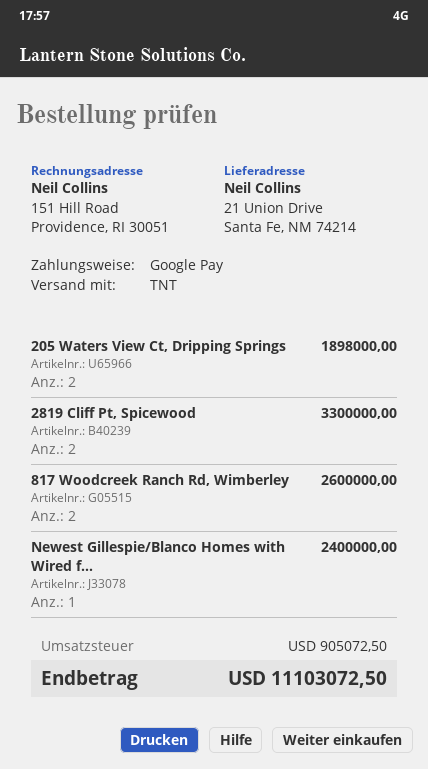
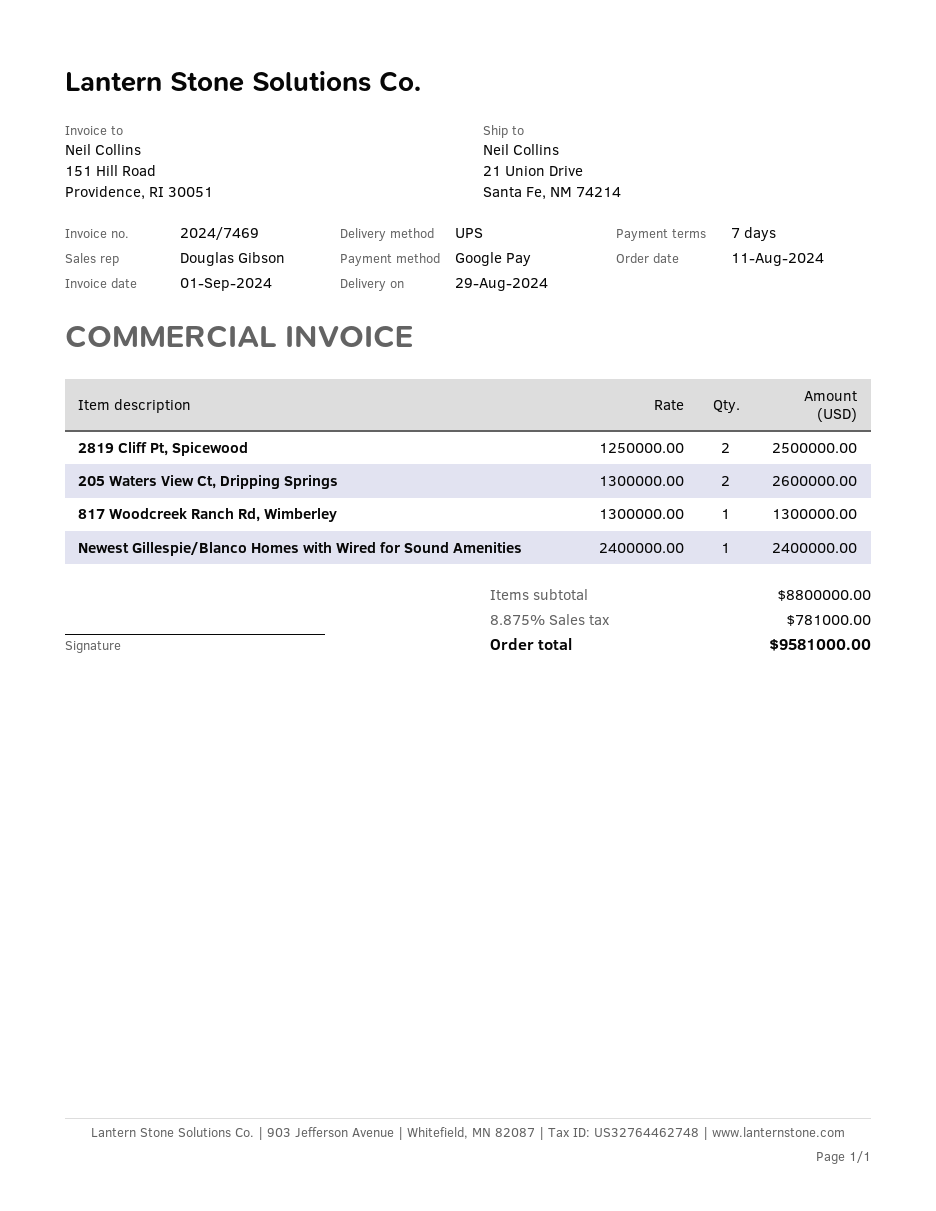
shipping method: TNT -> UPS
205 Waters View Ct, Dripping Springs: 2 for 1898000.00 -> 2 for 2600000.00
2819 Cliff Pt, Spicewood: 2 for 3300000.00 -> 2 for 2500000.00
817 Woodcreek Ranch Rd, Wimberley: 2 for 2600000.00 -> 1 for 1300000.00
tax: 905072.50 -> 781000.00
total: 11103072.50 -> 9581000.00

